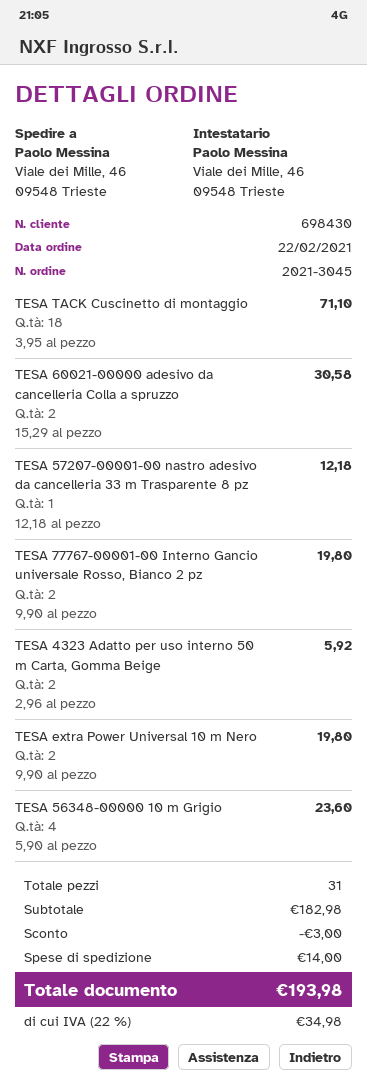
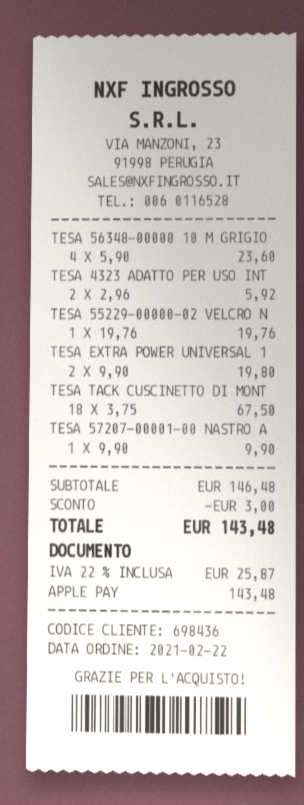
customer number: 698430 -> 698436
TESA TACK Cuscinetto di montaggio: 18 x 3.95 = 71.10 -> 18 x 3.75 = 67.50
TESA 60021-00000 adesivo da cancelleria Colla a spruzzo: 2 x 15.29 = 30.58 -> none
TESA 57207-00001-00 nastro adesivo da cancelleria 33 m Trasparente 8 pz: 1 x 12.18 = 12.18 -> 1 x 9.90 = 9.90
TESA 77767-00001-00 Interno Gancio universale Rosso, Bianco 2 pz: 2 x 9.90 = 19.80 -> none
TESA 55229-00000-02 VELCRO N: none -> 1 x 19.76 = 19.76
subtotal: 182.98 -> 146.48
shipping: 14.00 -> none
tax: 22% = 34.98 -> 22% = 25.87
total: 193.98 -> 143.48

